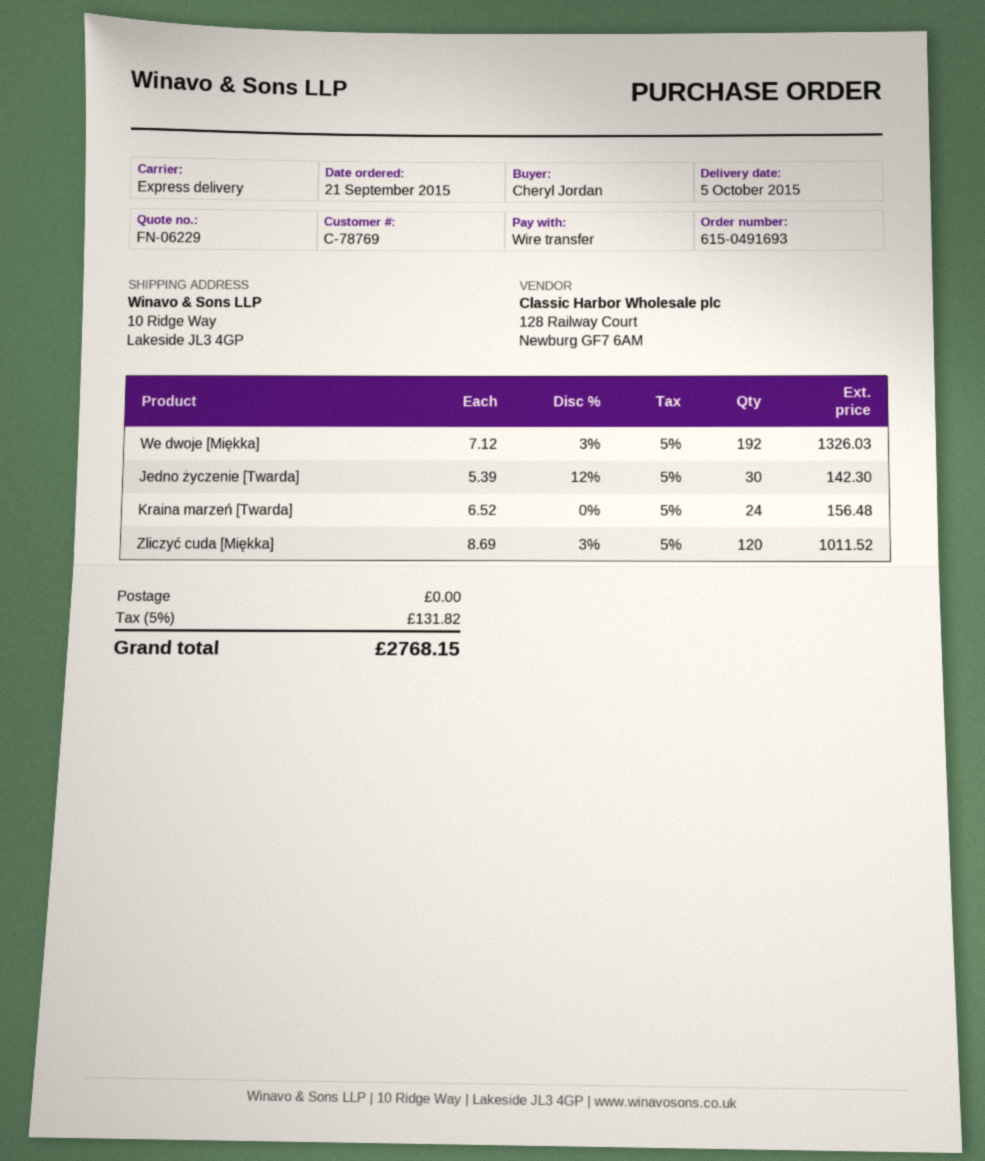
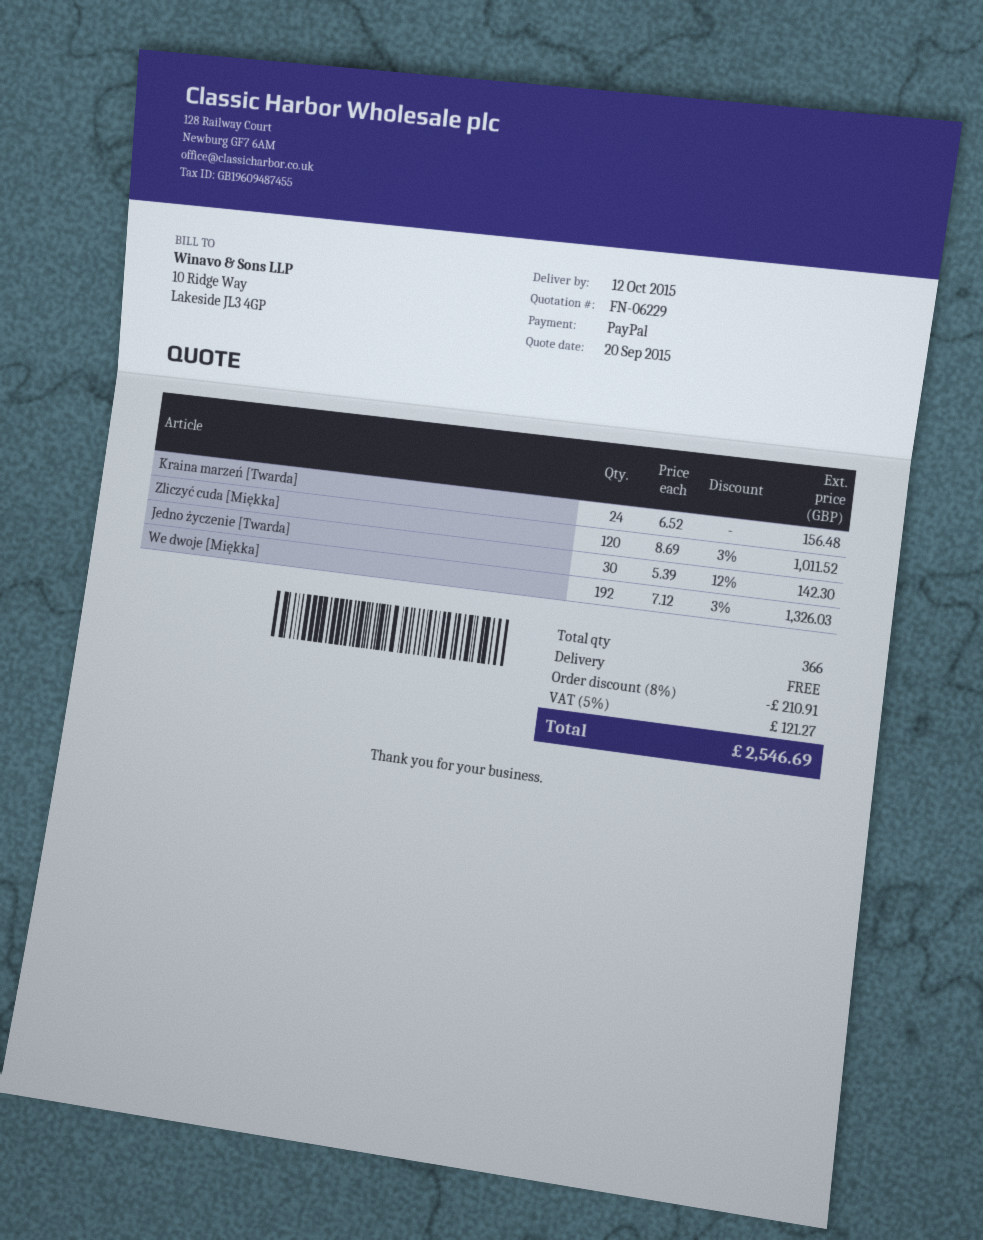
delivery date: 2015-10-05 -> 2015-10-12
payment method: bank transfer -> PayPal
discount: none -> 8% = 210.91
tax: 5% = 131.82 -> 5% = 121.27
total: 2768.15 -> 2546.69

